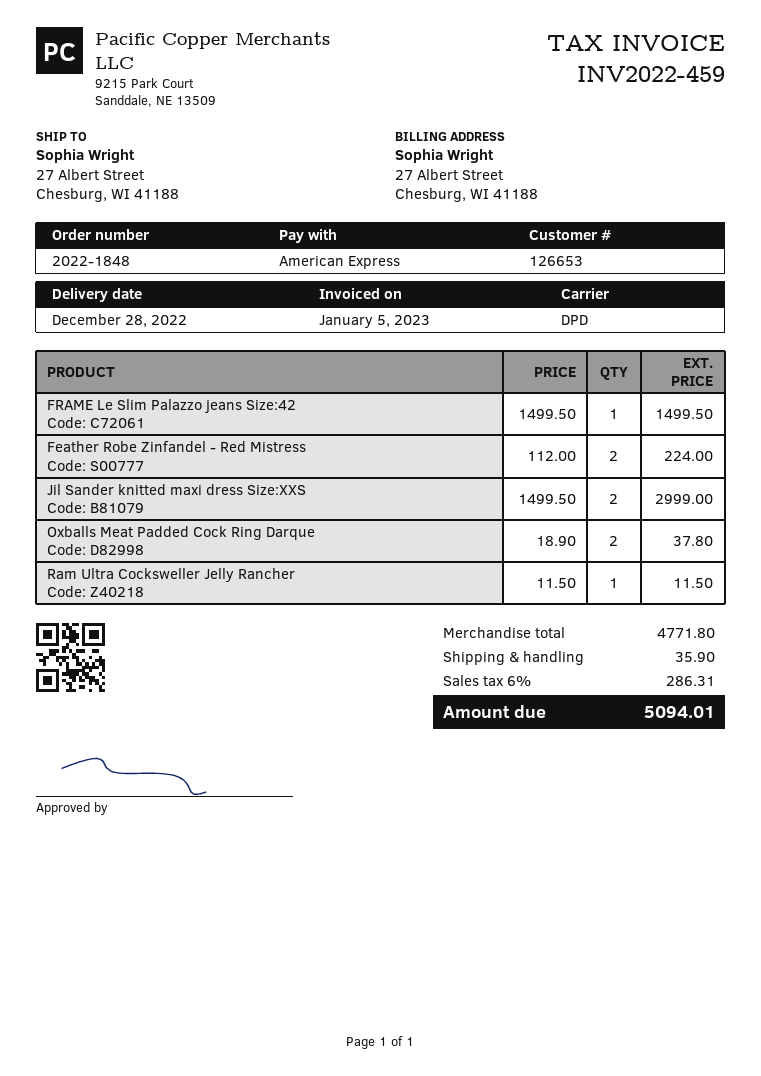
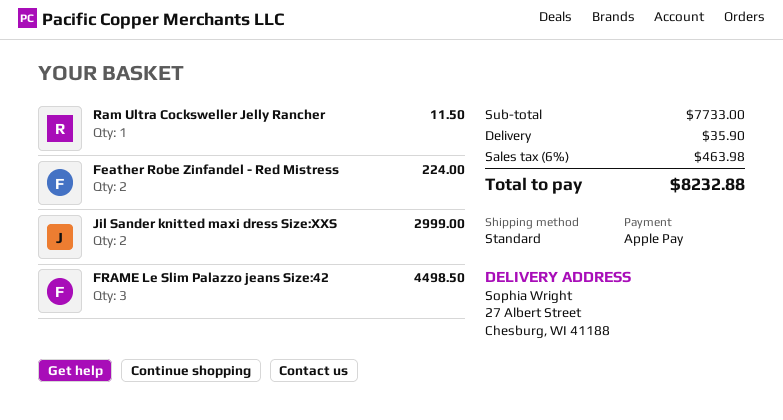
payment method: American Express -> Apple Pay
shipping method: DPD -> standard
FRAME Le Slim Palazzo jeans Size:42: 1 for 1499.50 -> 3 for 4498.50
Oxballs Meat Padded Cock Ring Darque: 2 for 37.80 -> none
subtotal: 4771.80 -> 7733.00
tax: 6% = 286.31 -> 6% = 463.98
total: 5094.01 -> 8232.88

